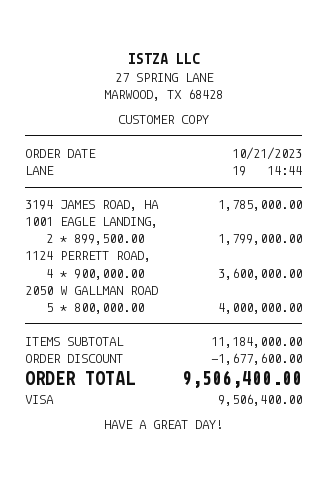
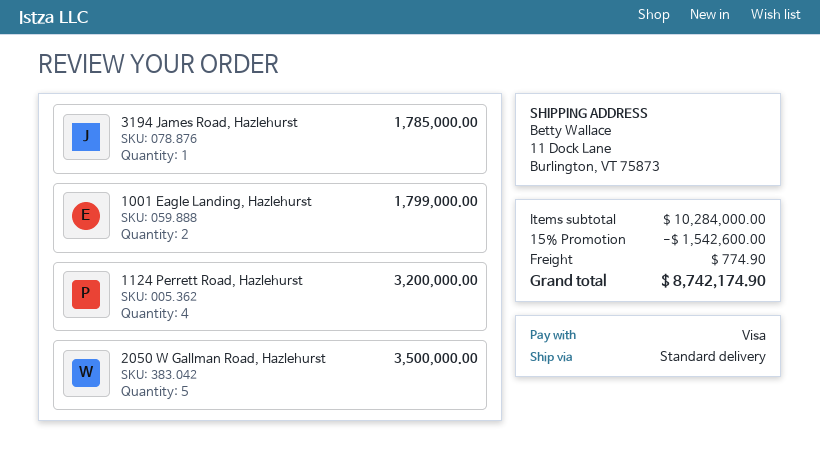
1124 PERRETT ROAD,: 4 for 3600000.00 -> 4 for 3200000.00
2050 W GALLMAN ROAD: 5 for 4000000.00 -> 5 for 3500000.00
subtotal: 11184000.00 -> 10284000.00
discount: 1677600.00 -> 1542600.00
shipping: none -> 774.90
total: 9506400.00 -> 8742174.90

